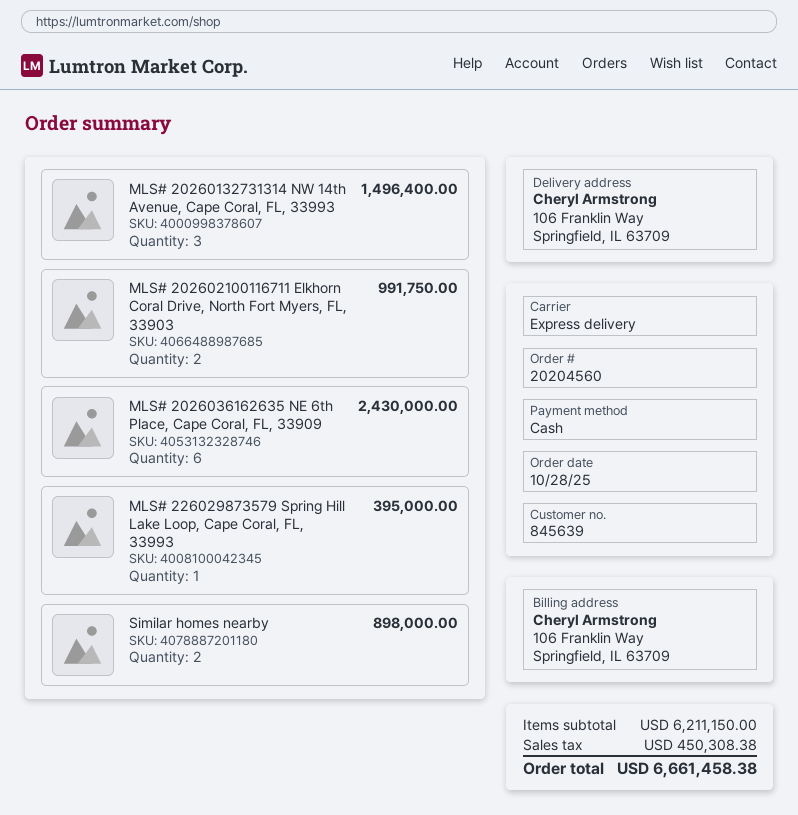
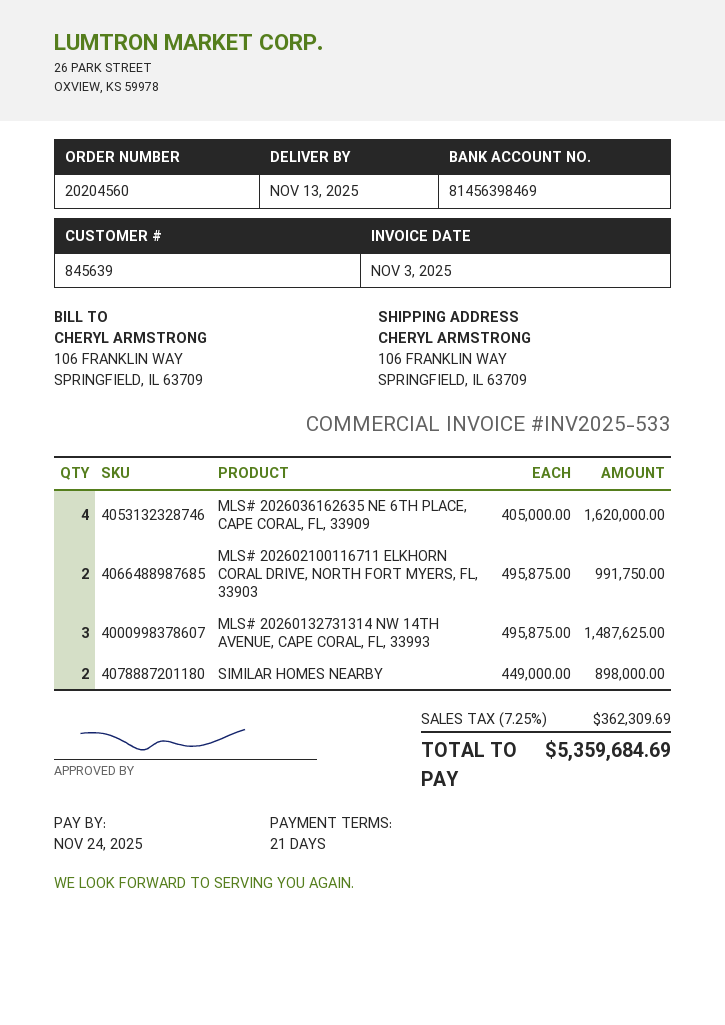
MLS# 20260132731314 NW 14th Avenue, Cape Coral, FL, 33993: 3 for 1496400.00 -> 3 for 1487625.00
MLS# 2026036162635 NE 6th Place, Cape Coral, FL, 33909: 6 for 2430000.00 -> 4 for 1620000.00
MLS# 226029873579 Spring Hill Lake Loop, Cape Coral, FL, 33993: 1 for 395000.00 -> none
tax: 450308.38 -> 362309.69
total: 6661458.38 -> 5359684.69

